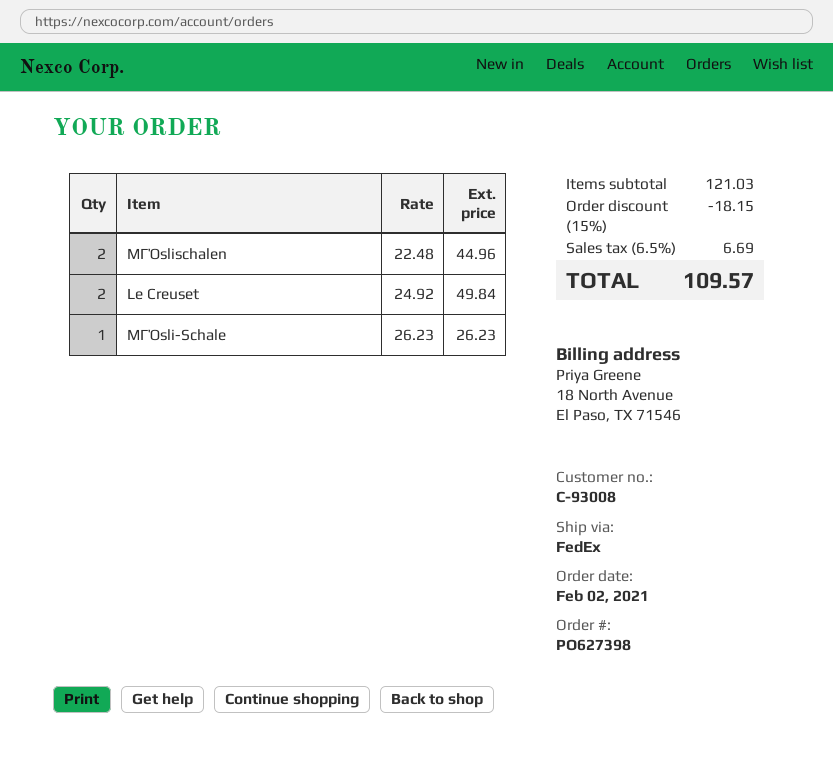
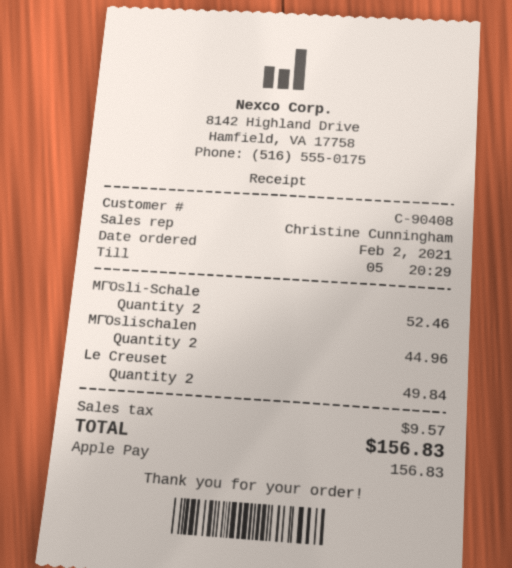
customer number: C-93008 -> C-90408
MΓΌsli-Schale: 1 for 26.23 -> 2 for 52.46
discount: 15% = 18.15 -> none
tax: 6.69 -> 9.57
total: 109.57 -> 156.83

